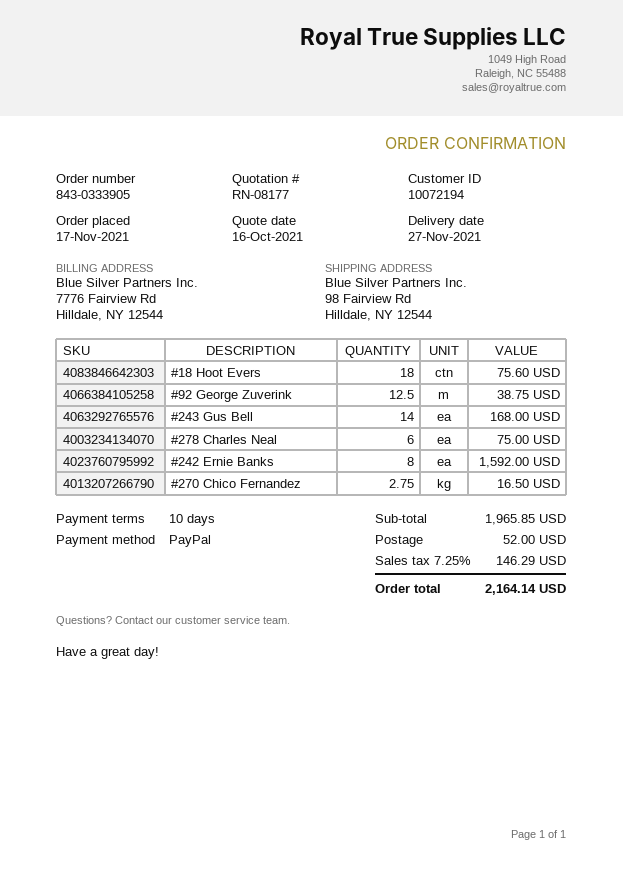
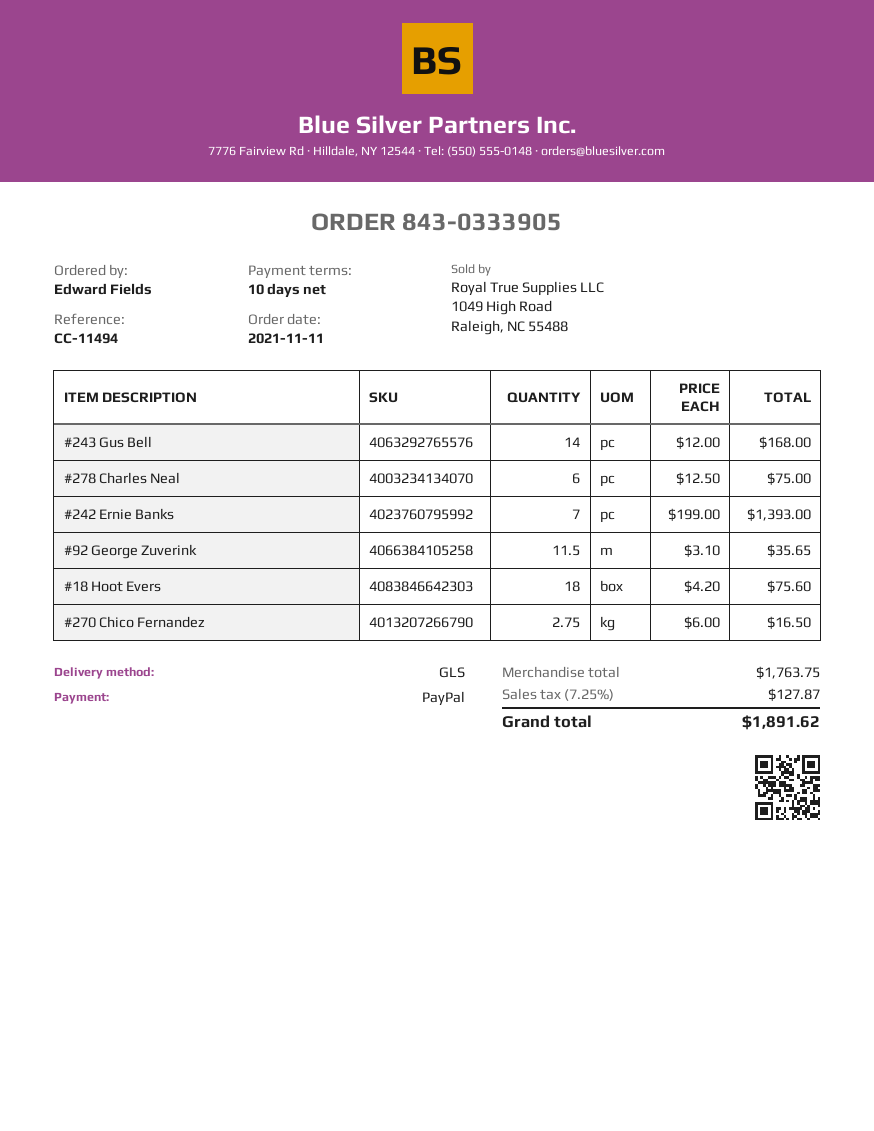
order date: 2021-11-17 -> 2021-11-11
#92 George Zuverink: 12.5 for 38.75 -> 11.5 for 35.65
#242 Ernie Banks: 8 for 1592.00 -> 7 for 1393.00
subtotal: 1965.85 -> 1763.75
shipping: 52.00 -> none
tax: 7.25% = 146.29 -> 7.25% = 127.87
total: 2164.14 -> 1891.62

